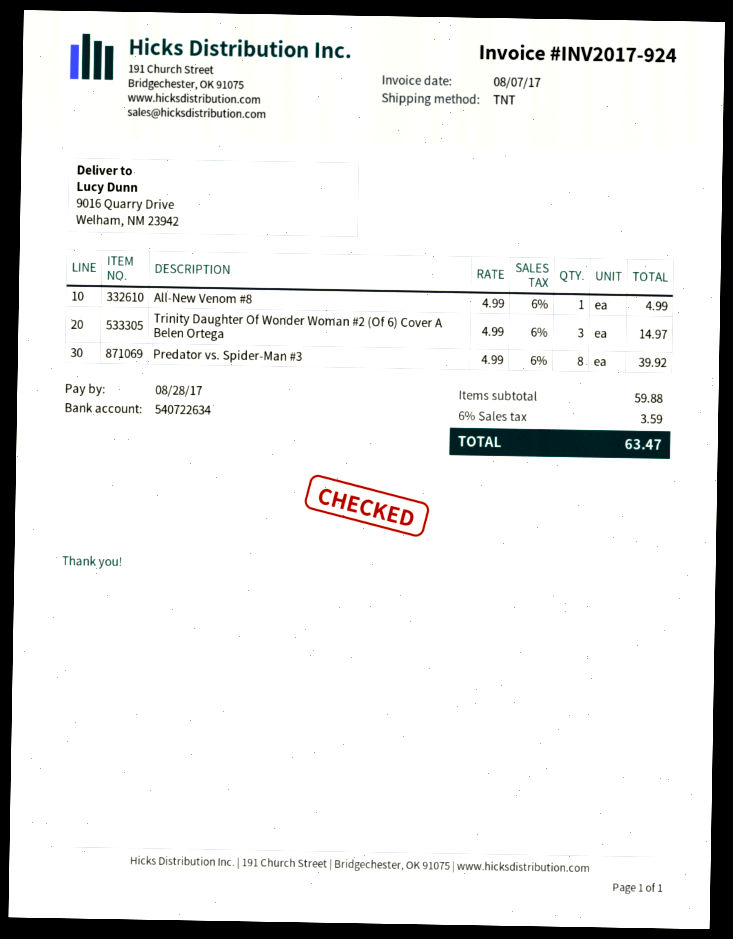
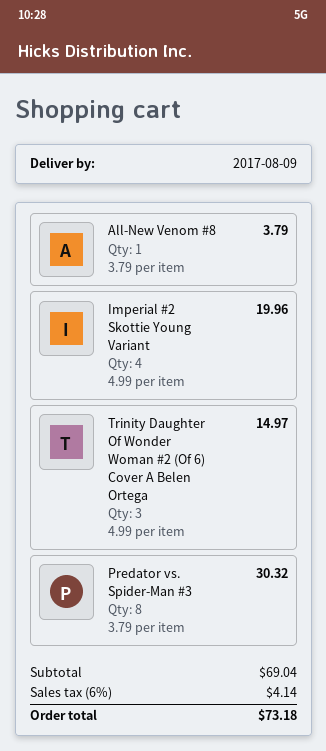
All-New Venom #8: 1 x 4.99 = 4.99 -> 1 x 3.79 = 3.79
Predator vs. Spider-Man #3: 8 x 4.99 = 39.92 -> 8 x 3.79 = 30.32
Imperial #2 Skottie Young Variant: none -> 4 x 4.99 = 19.96
subtotal: 59.88 -> 69.04
tax: 6% = 3.59 -> 6% = 4.14
total: 63.47 -> 73.18

